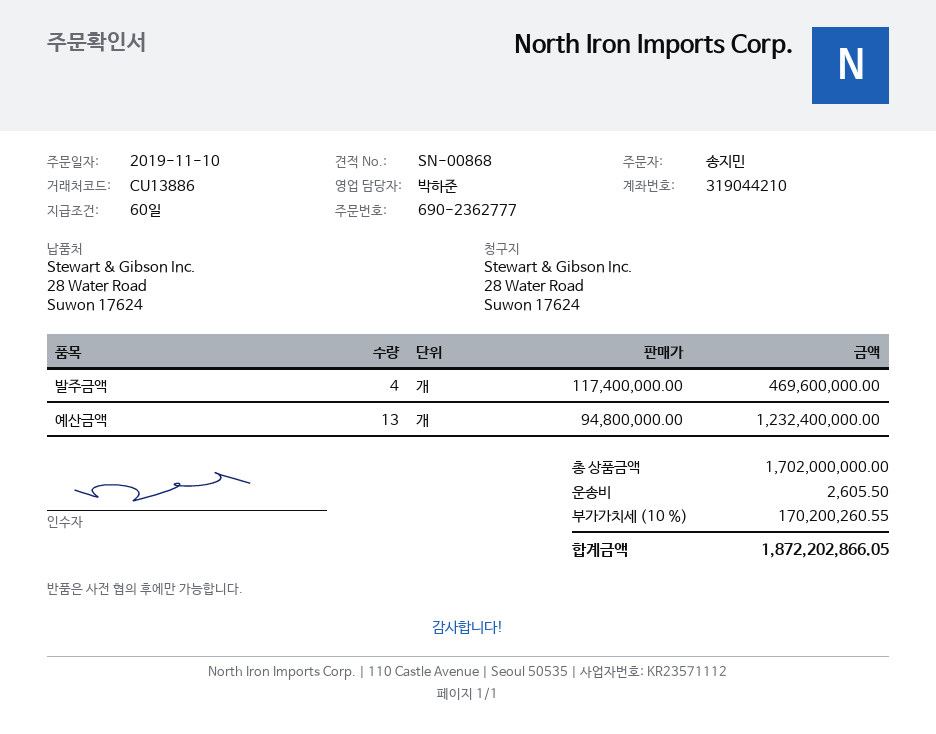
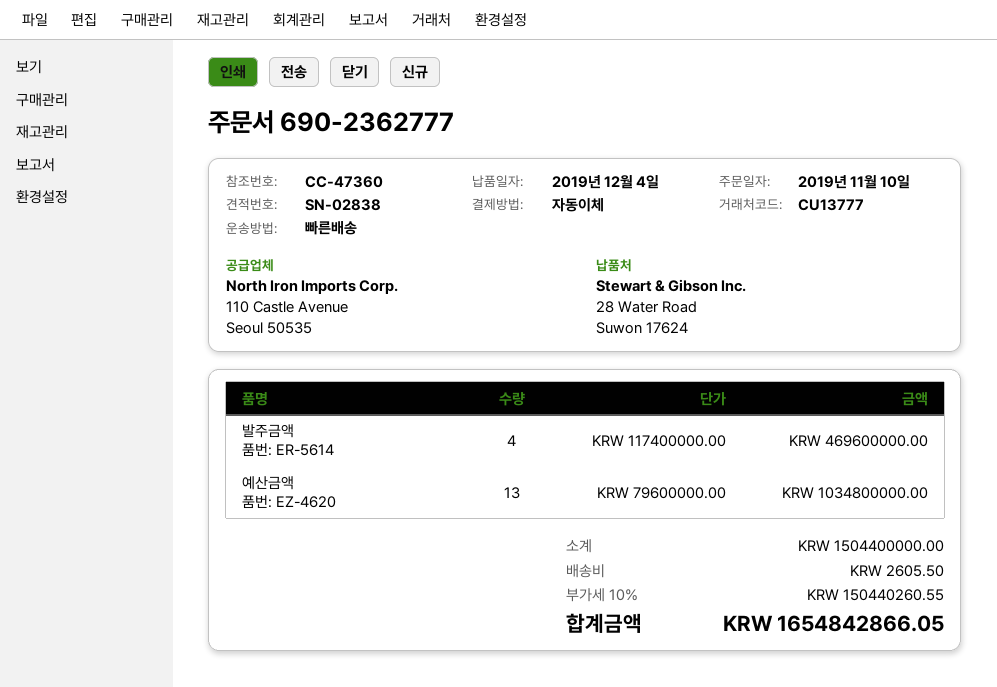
quote number: SN-00868 -> SN-02838
customer number: CU13886 -> CU13777
예산금액: 13 x 94800000.00 = 1232400000.00 -> 13 x 79600000.00 = 1034800000.00
subtotal: 1702000000.00 -> 1504400000.00
tax: 10% = 170200260.55 -> 10% = 150440260.55
total: 1872202866.05 -> 1654842866.05

